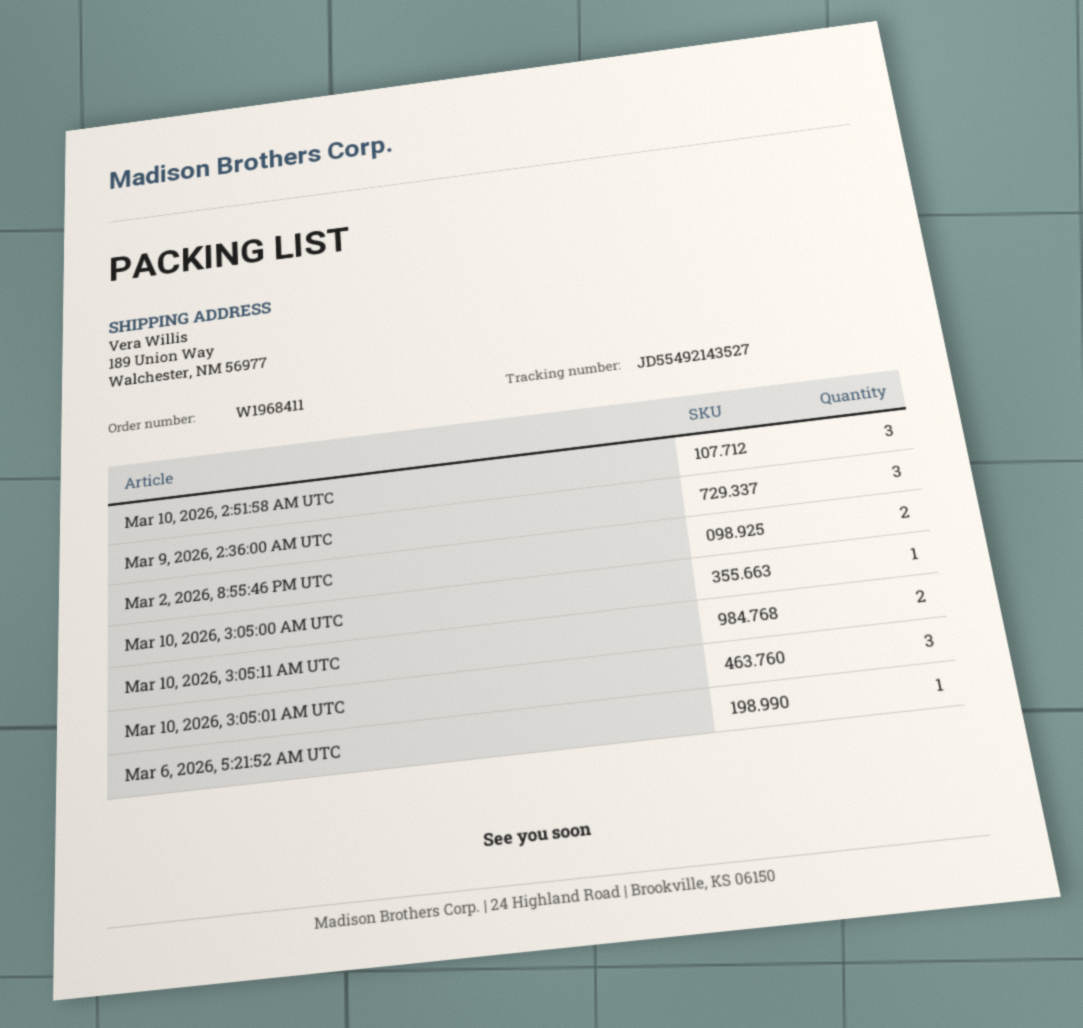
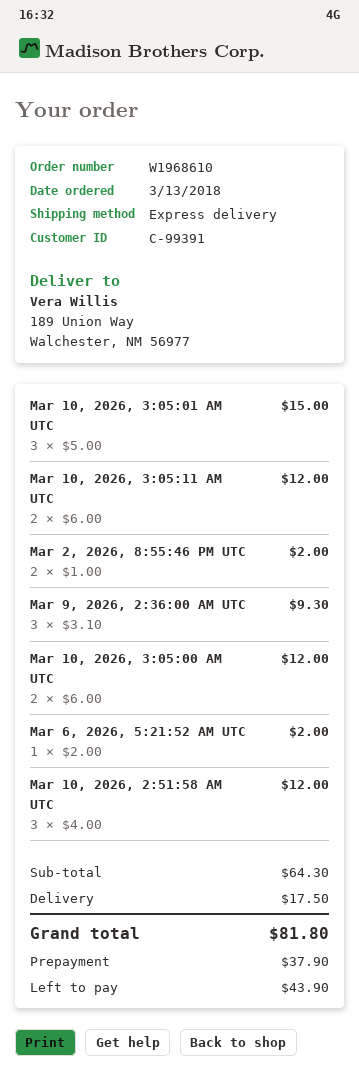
order number: W1968411 -> W1968610
Mar 10, 2026, 3:05:00 AM UTC: 1 -> 2

